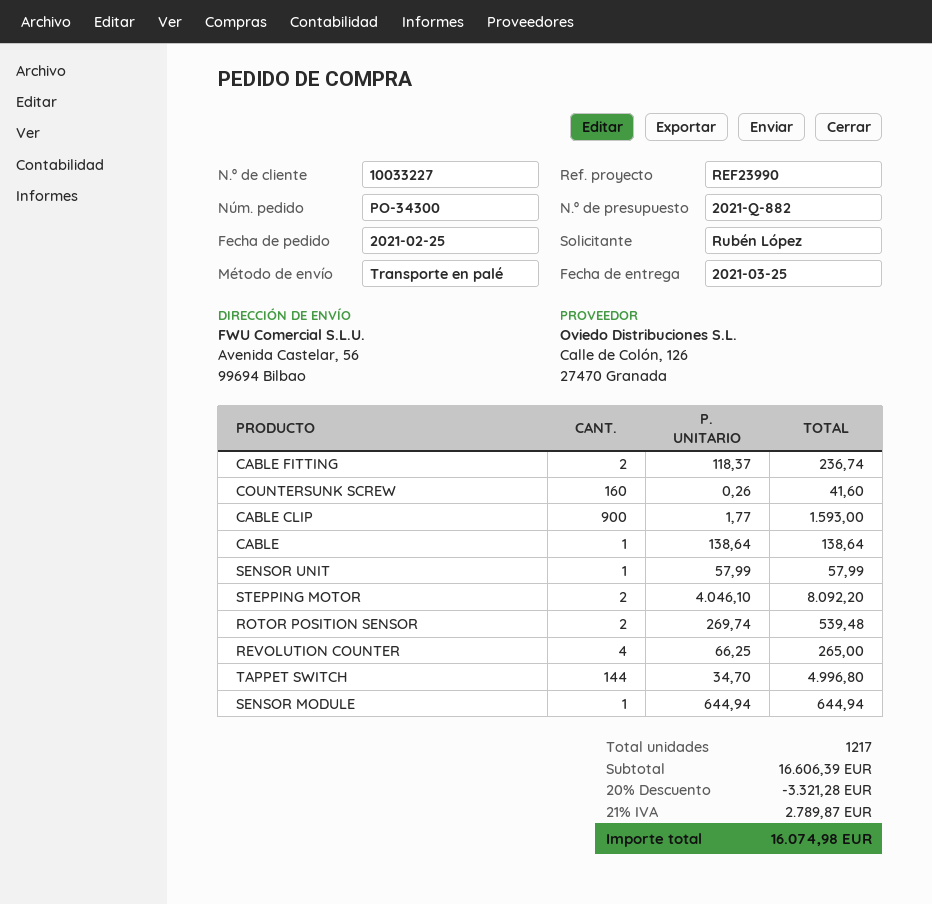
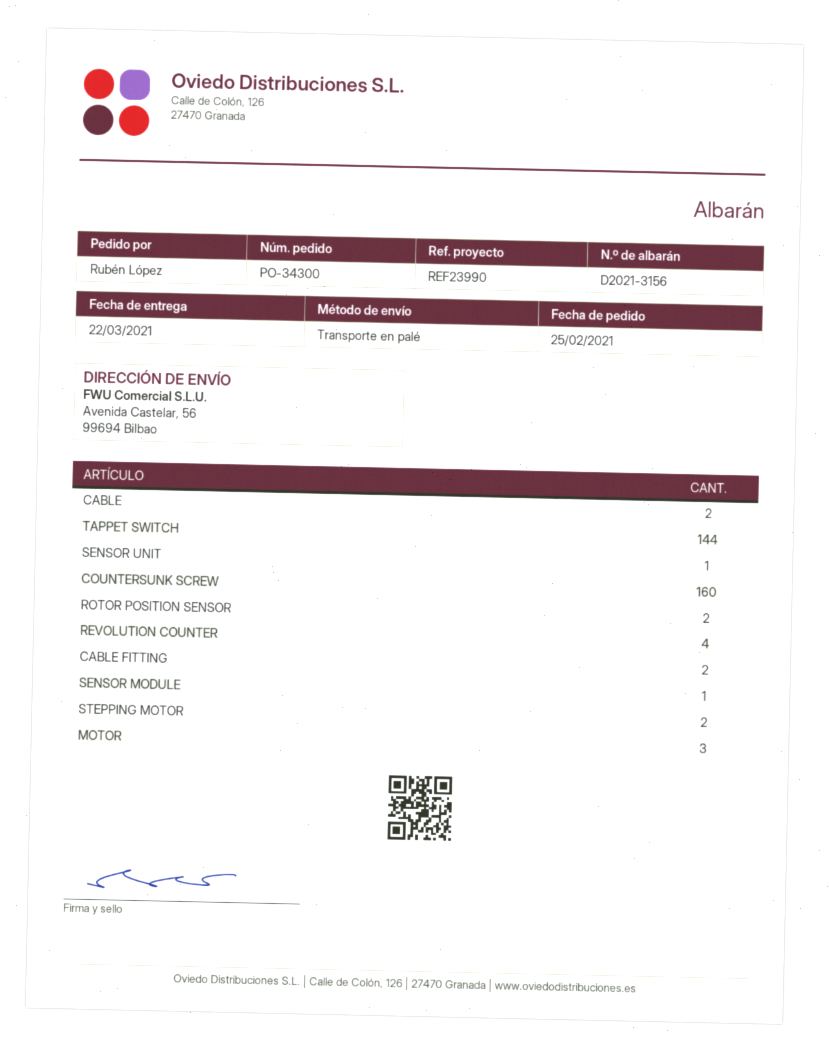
delivery date: 2021-03-25 -> 2021-03-22
CABLE CLIP: 900 -> none
CABLE: 1 -> 2
MOTOR: none -> 3

